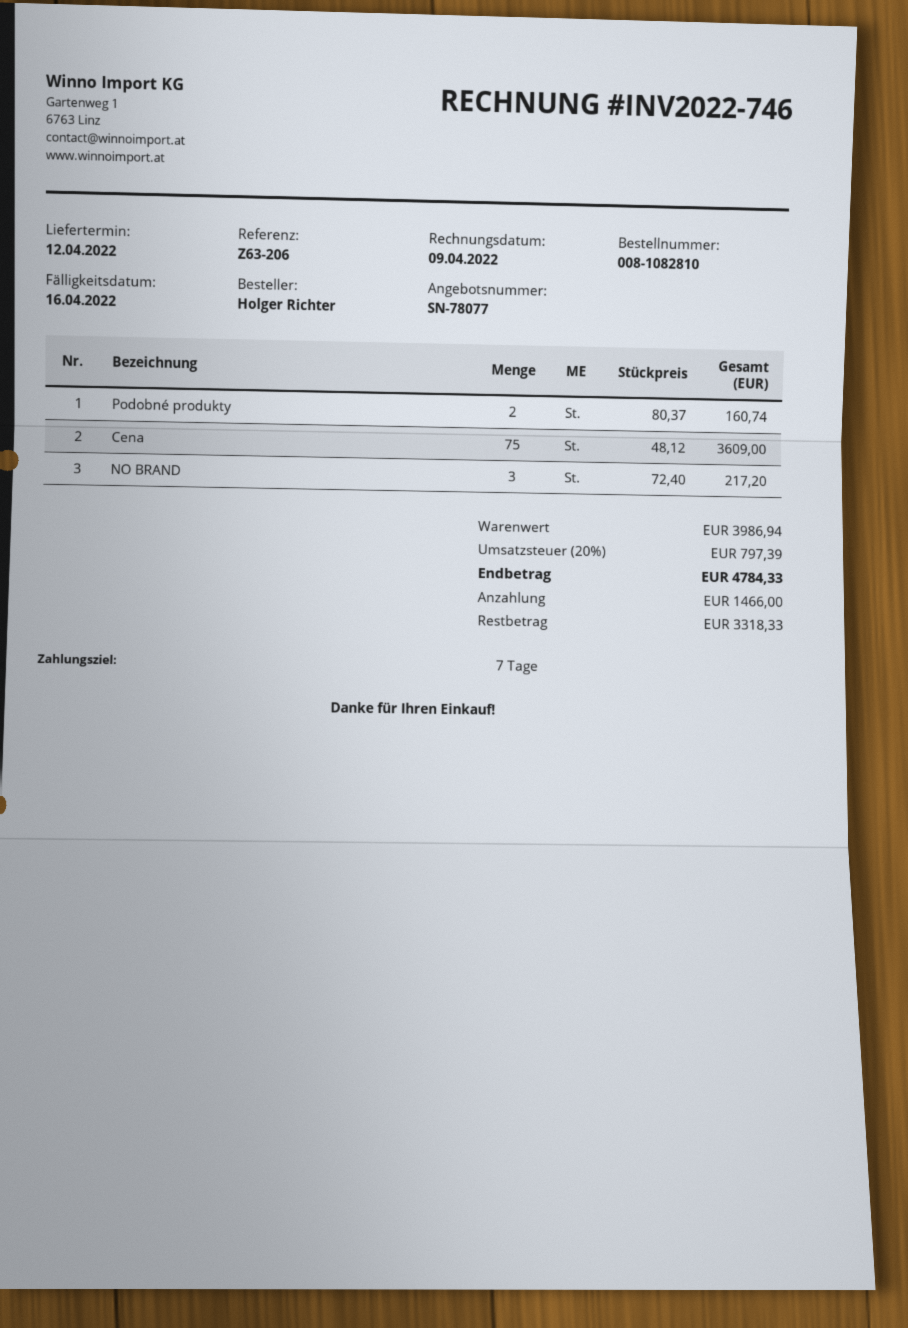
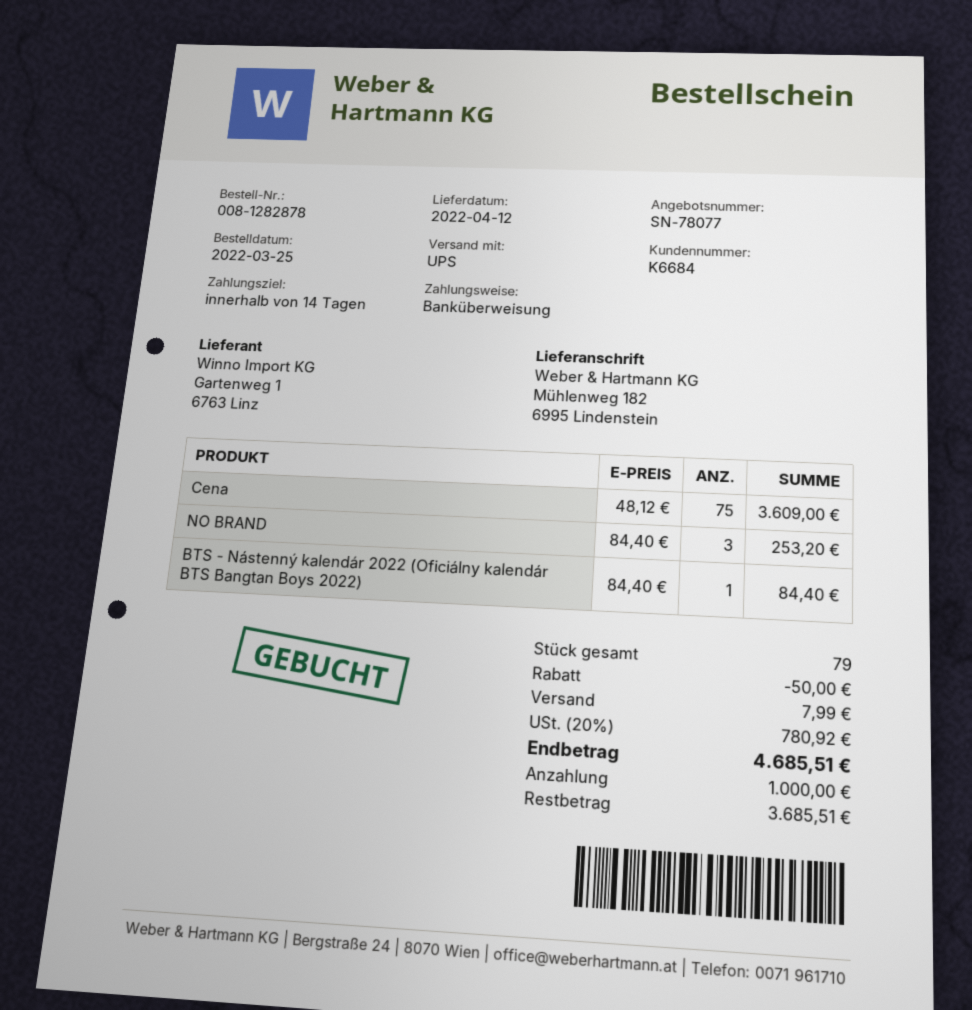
order number: 008-1082810 -> 008-1282878
payment terms: 7 days -> 14 days
Podobné produkty: 2 x 80.37 = 160.74 -> none
NO BRAND: 3 x 72.40 = 217.20 -> 3 x 84.40 = 253.20
BTS - Nástenný kalendár 2022 (Oficiálny kalendár BTS Bangtan Boys 2022): none -> 1 x 84.40 = 84.40
discount: none -> 50.00
shipping: none -> 7.99
tax: 20% = 797.39 -> 20% = 780.92
total: 4784.33 -> 4685.51
deposit: 1466.00 -> 1000.00
balance: 3318.33 -> 3685.51

